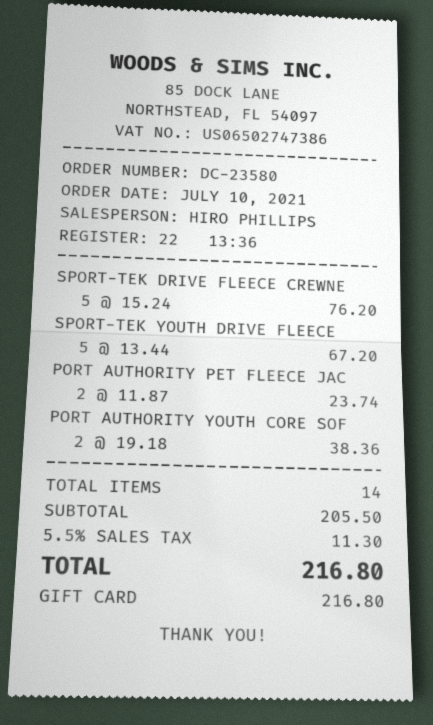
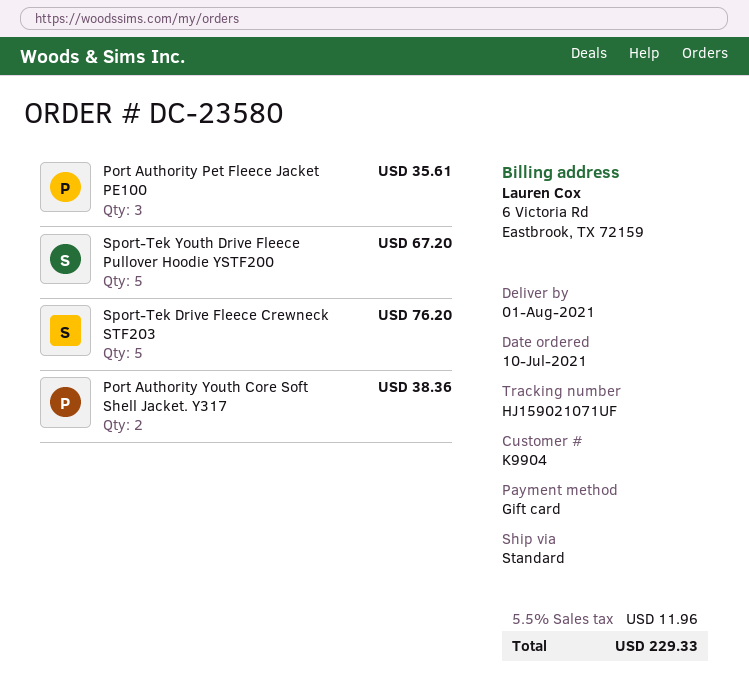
PORT AUTHORITY PET FLEECE JAC: 2 for 23.74 -> 3 for 35.61
tax: 5.5% = 11.30 -> 5.5% = 11.96
total: 216.80 -> 229.33

